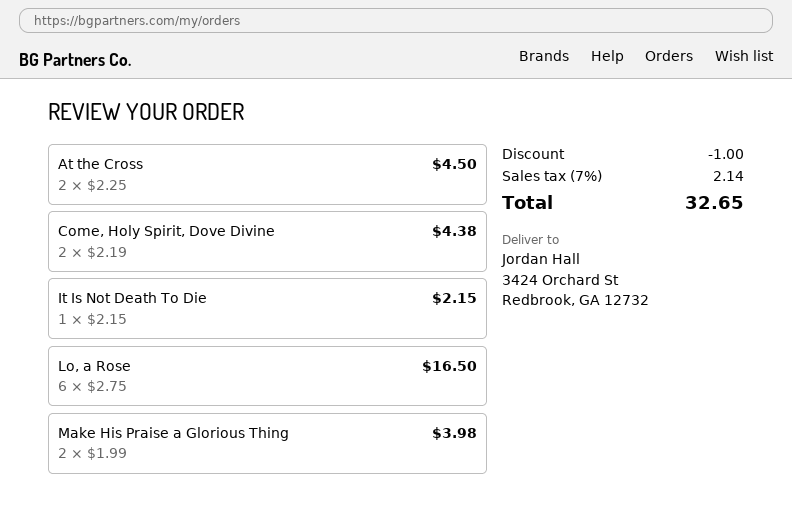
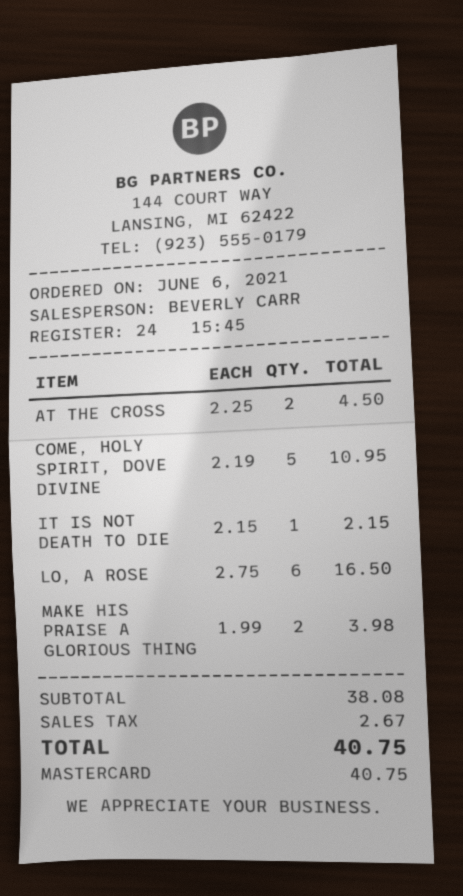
Come, Holy Spirit, Dove Divine: 2 x 2.19 = 4.38 -> 5 x 2.19 = 10.95
discount: 1.00 -> none
tax: 2.14 -> 2.67
total: 32.65 -> 40.75

